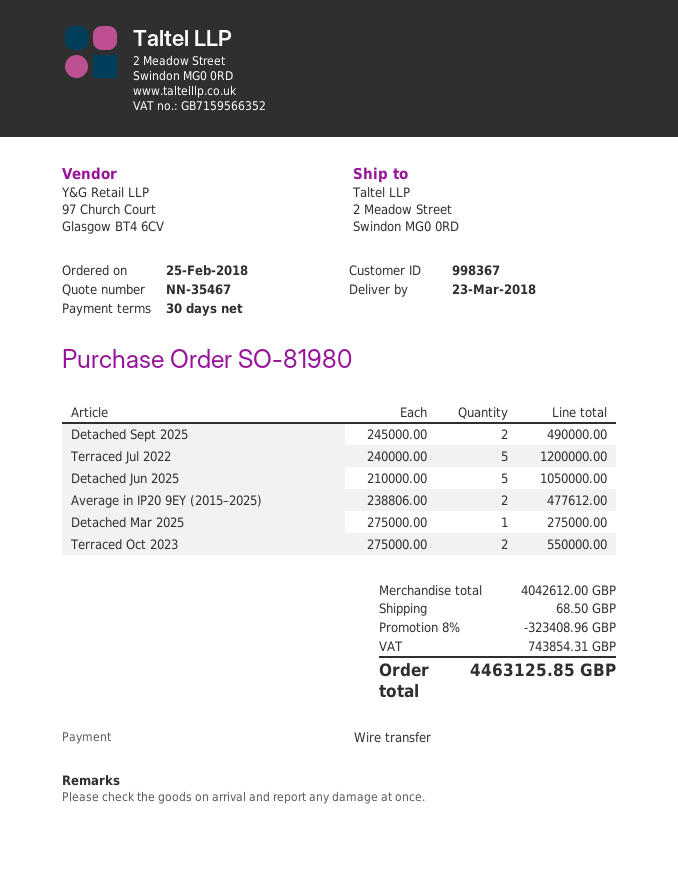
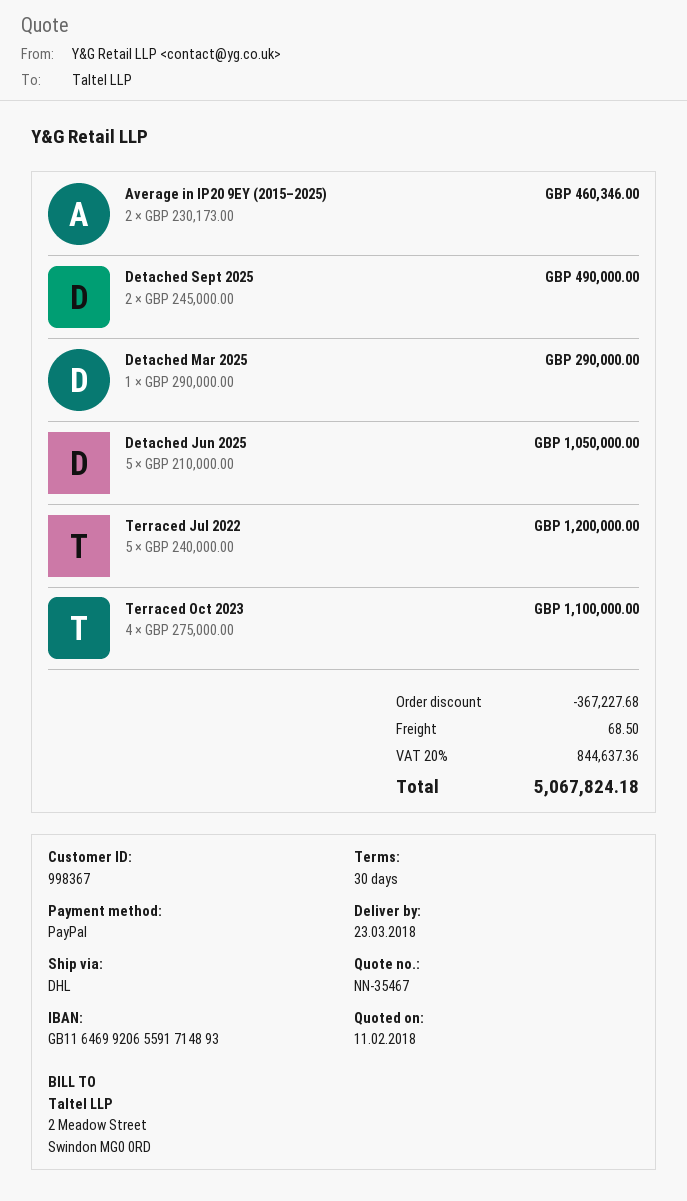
payment method: bank transfer -> PayPal
Average in IP20 9EY (2015–2025): 2 x 238806.00 = 477612.00 -> 2 x 230173.00 = 460346.00
Detached Mar 2025: 1 x 275000.00 = 275000.00 -> 1 x 290000.00 = 290000.00
Terraced Oct 2023: 2 x 275000.00 = 550000.00 -> 4 x 275000.00 = 1100000.00
discount: 323408.96 -> 367227.68
tax: 743854.31 -> 844637.36
total: 4463125.85 -> 5067824.18

